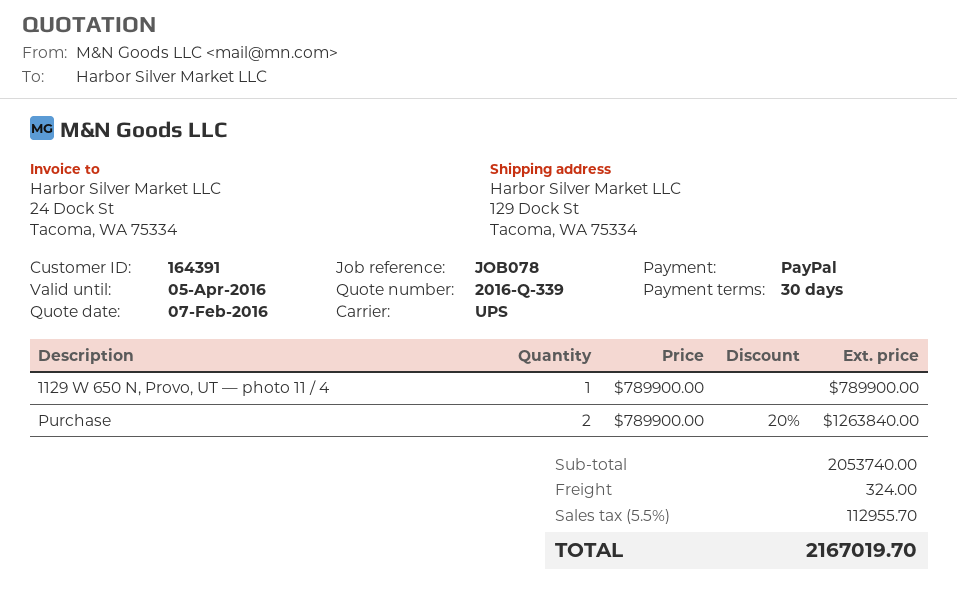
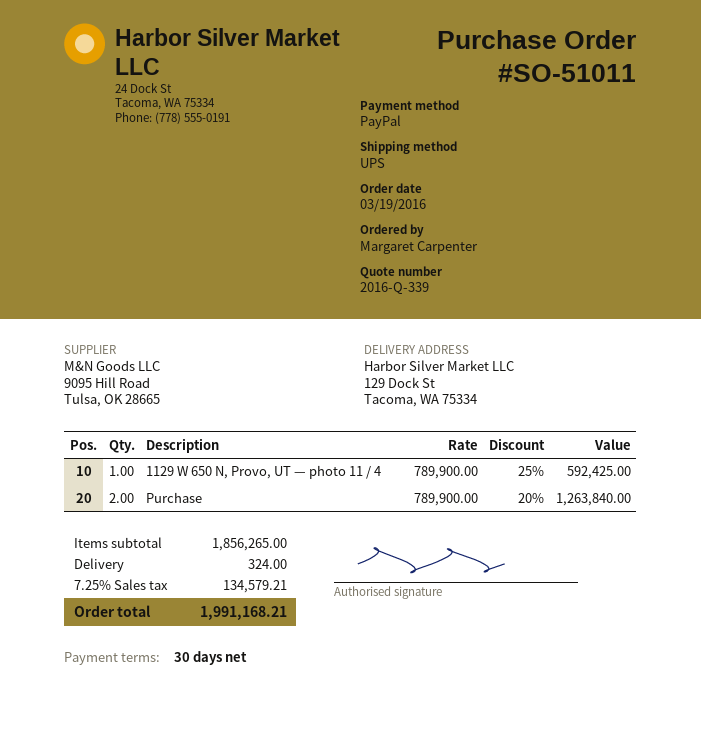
1129 W 650 N, Provo, UT — photo 11 / 4: 1 x 789900.00 = 789900.00 -> 1 x 789900.00 - 25% = 592425.00
subtotal: 2053740.00 -> 1856265.00
tax: 5.5% = 112955.70 -> 7.25% = 134579.21
total: 2167019.70 -> 1991168.21

